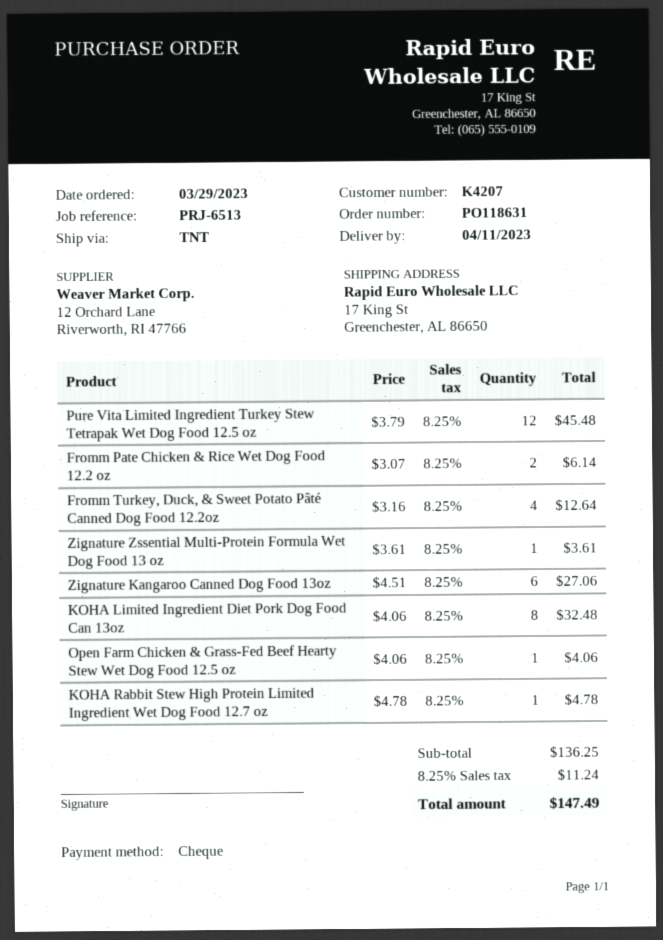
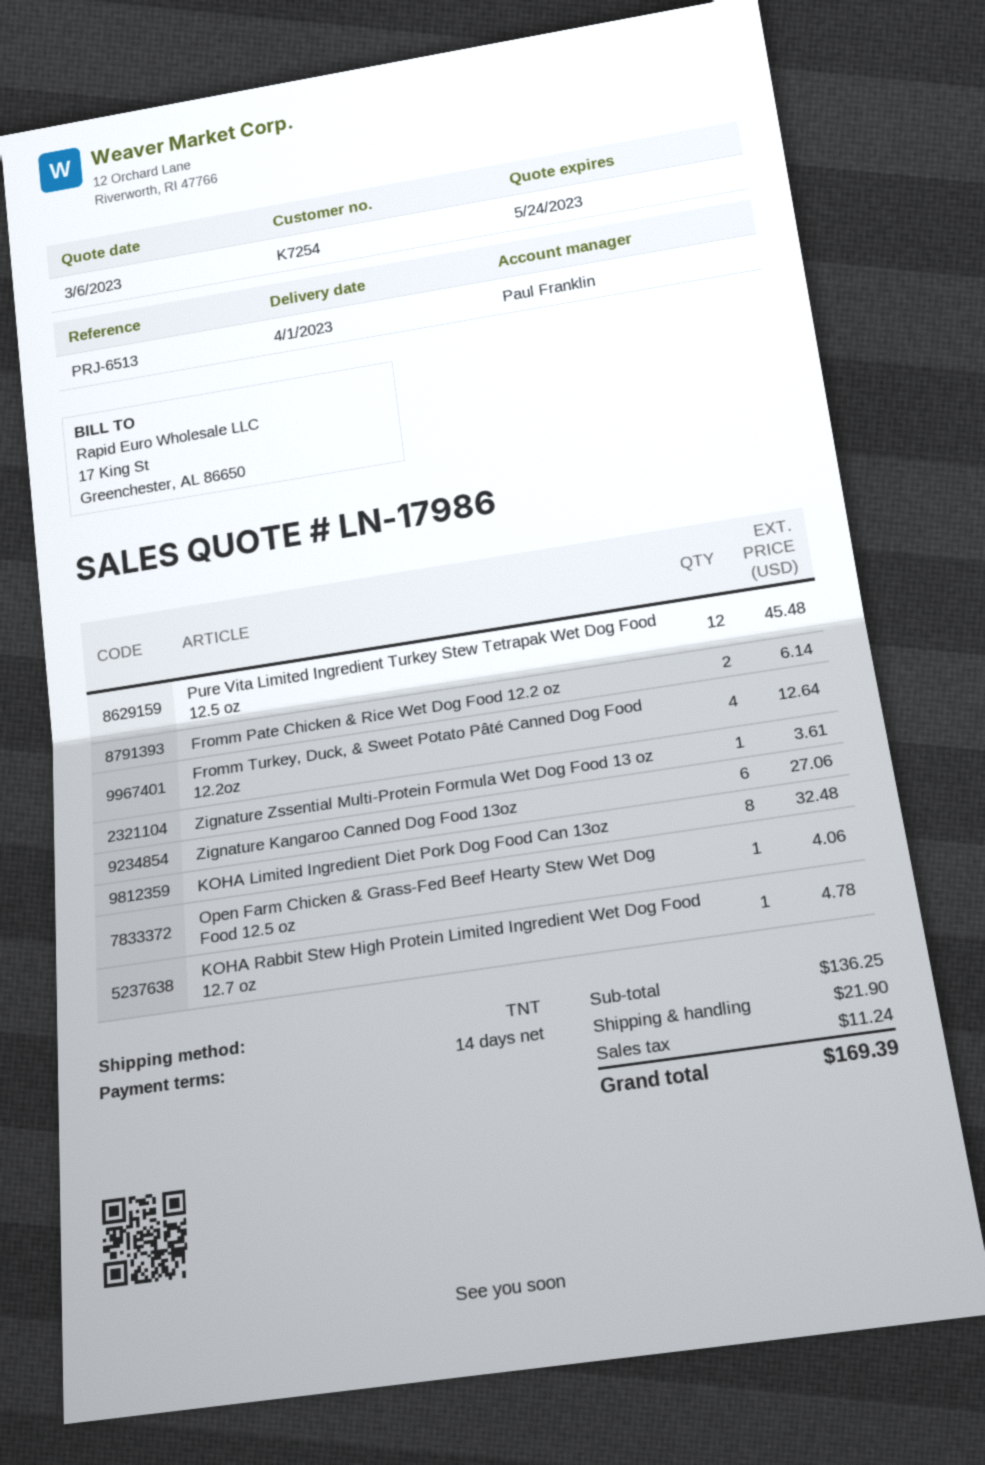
delivery date: 2023-04-11 -> 2023-04-01
customer number: K4207 -> K7254
shipping: none -> 21.90
total: 147.49 -> 169.39

